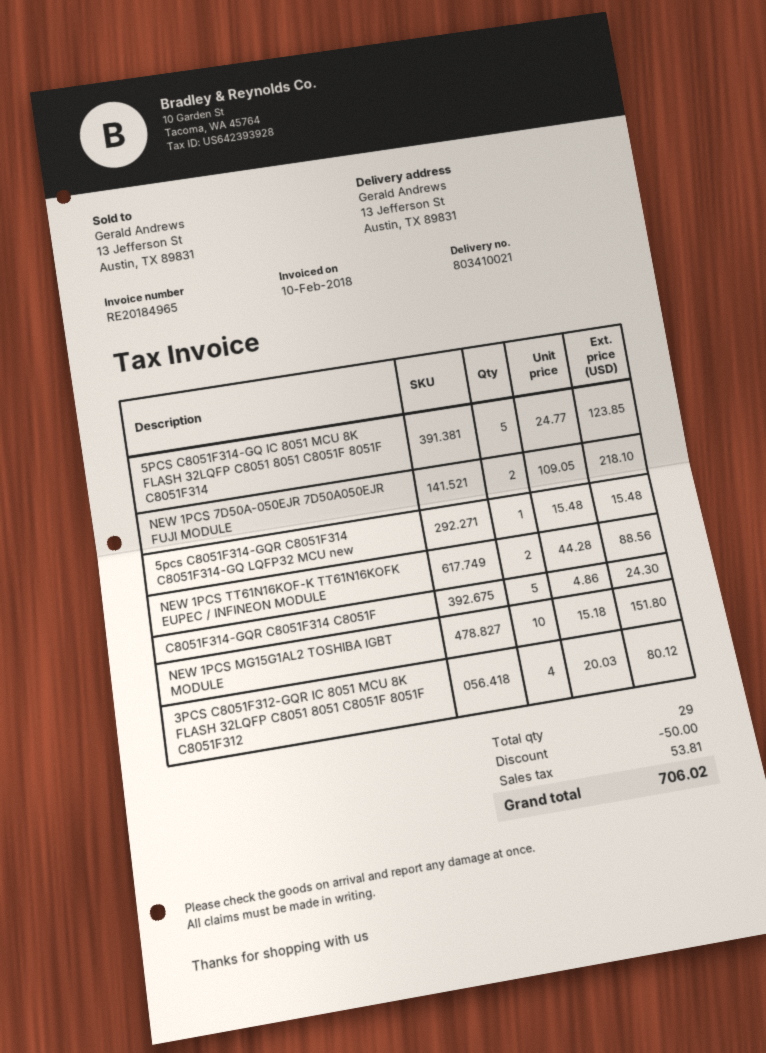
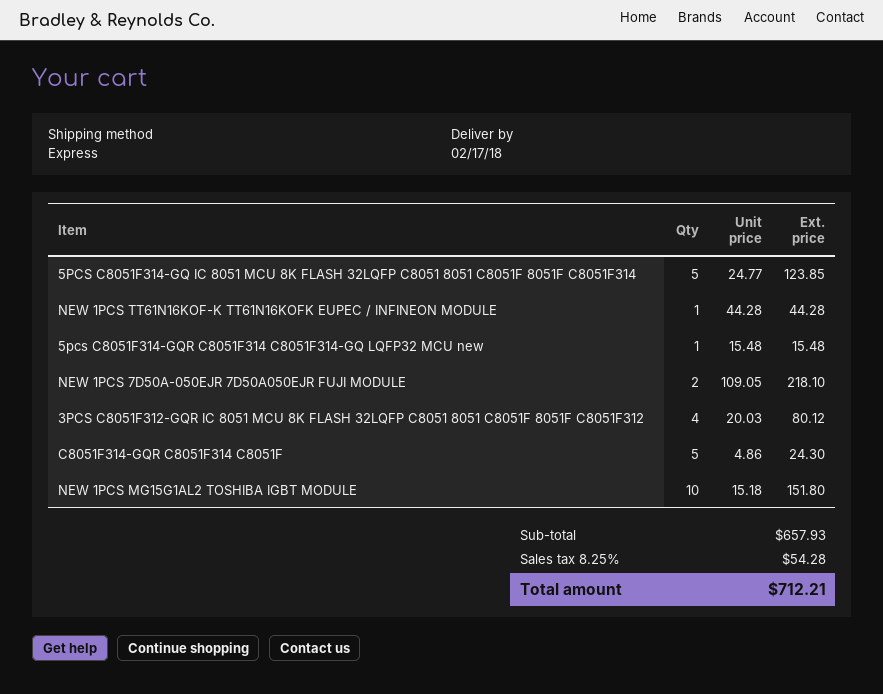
NEW 1PCS TT61N16KOF-K TT61N16KOFK EUPEC / INFINEON MODULE: 2 x 44.28 = 88.56 -> 1 x 44.28 = 44.28
discount: 50.00 -> none
tax: 53.81 -> 54.28
total: 706.02 -> 712.21

